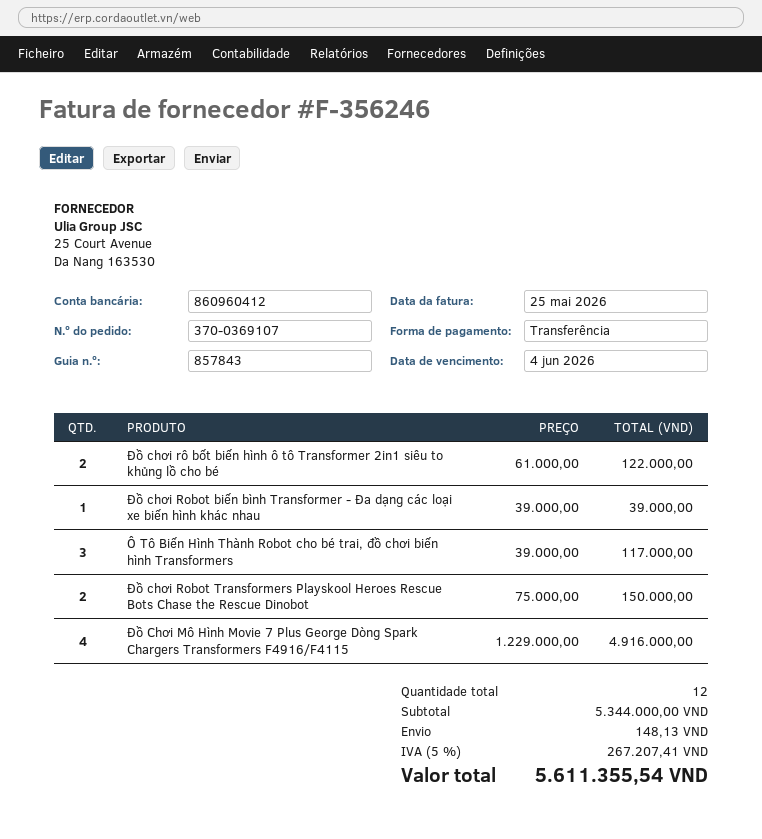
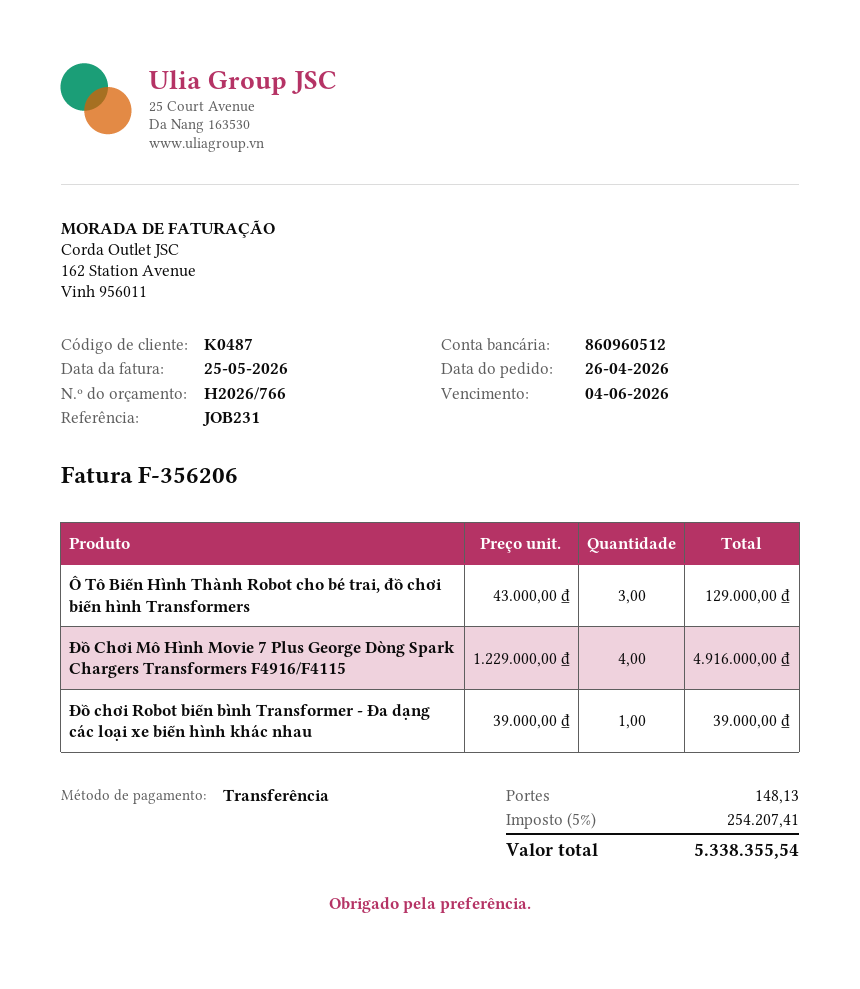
invoice number: F-356246 -> F-356206
bank account: 860960412 -> 860960512
Đồ chơi rô bốt biến hình ô tô Transformer 2in1 siêu to khủng lồ cho bé: 2 x 61000.00 = 122000.00 -> none
Ô Tô Biến Hình Thành Robot cho bé trai, đồ chơi biến hình Transformers: 3 x 39000.00 = 117000.00 -> 3 x 43000.00 = 129000.00
Đồ chơi Robot Transformers Playskool Heroes Rescue Bots Chase the Rescue Dinobot: 2 x 75000.00 = 150000.00 -> none
tax: 5% = 267207.41 -> 5% = 254207.41
total: 5611355.54 -> 5338355.54

